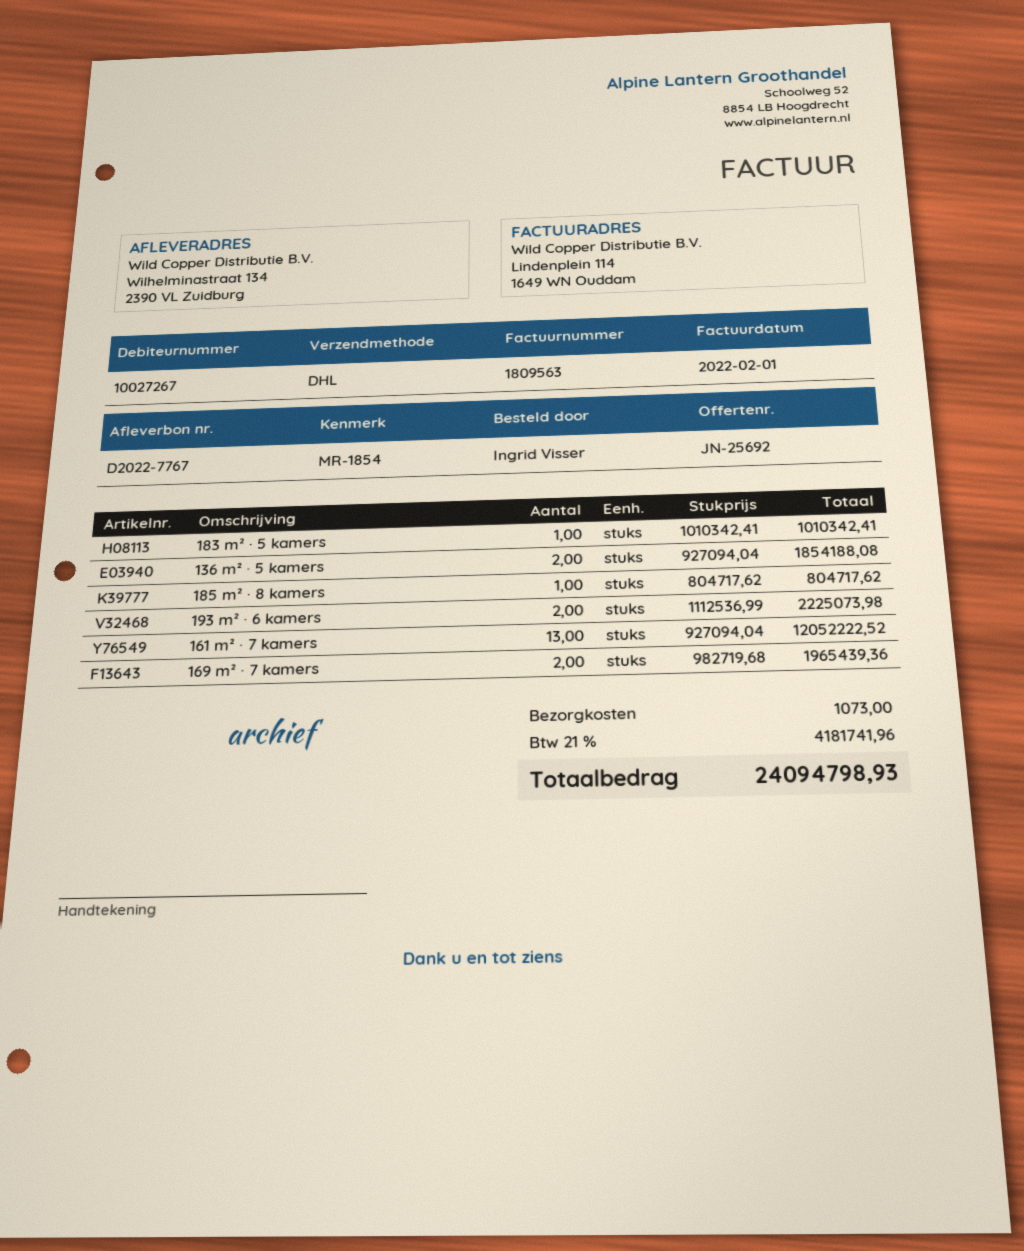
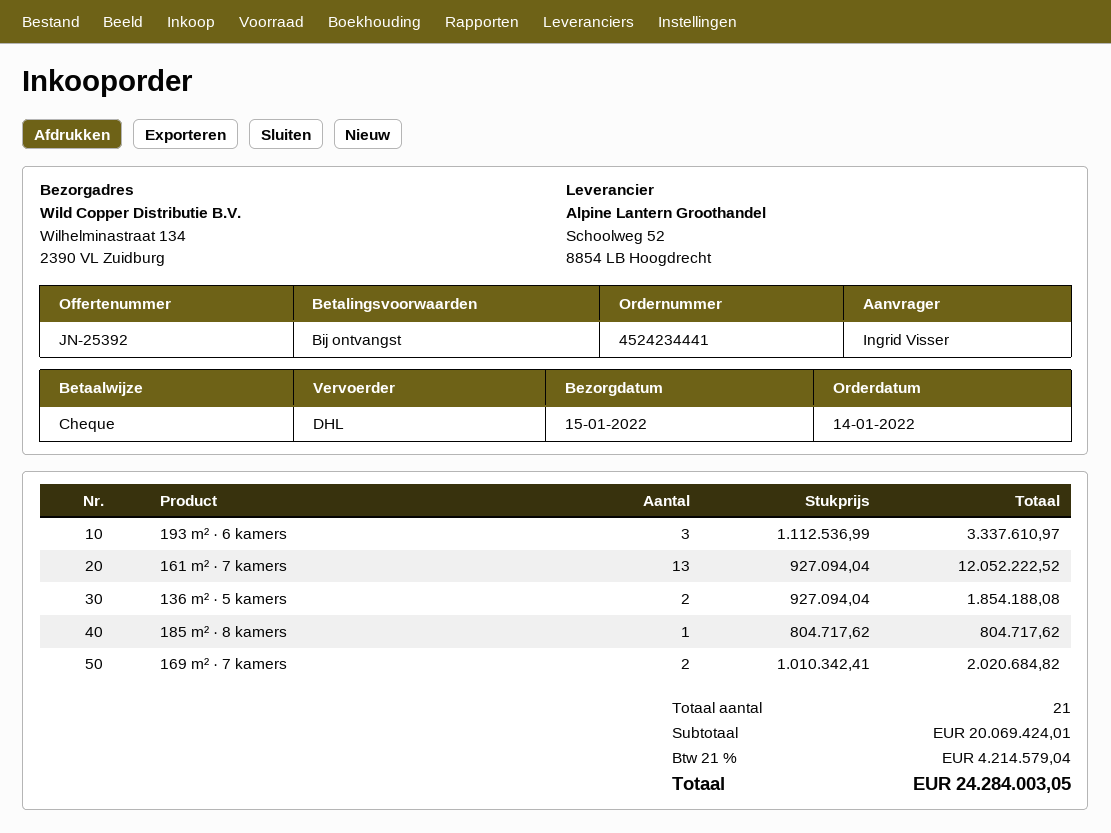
quote number: JN-25692 -> JN-25392
183 m² · 5 kamers: 1 x 1010342.41 = 1010342.41 -> none
193 m² · 6 kamers: 2 x 1112536.99 = 2225073.98 -> 3 x 1112536.99 = 3337610.97
169 m² · 7 kamers: 2 x 982719.68 = 1965439.36 -> 2 x 1010342.41 = 2020684.82
shipping: 1073.00 -> none
tax: 21% = 4181741.96 -> 21% = 4214579.04
total: 24094798.93 -> 24284003.05

